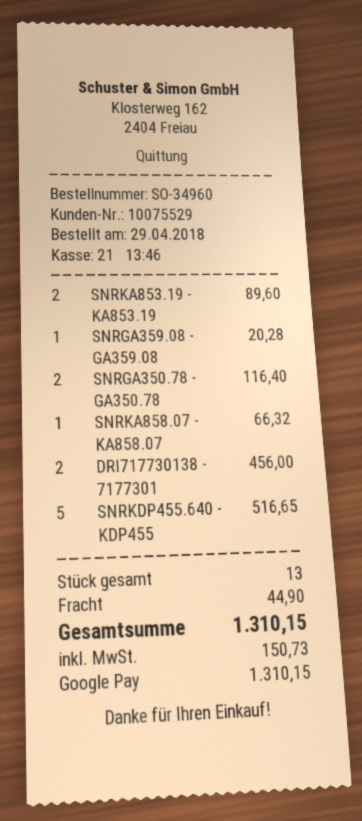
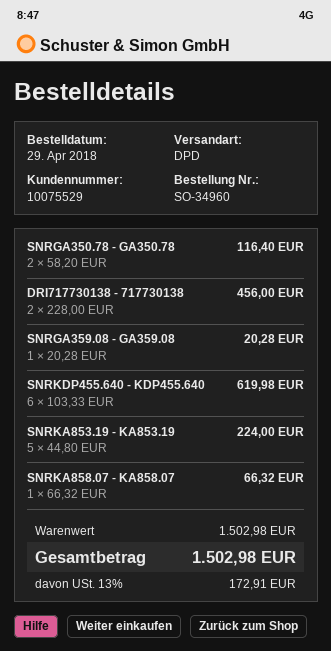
SNRKA853.19 - KA853.19: 2 for 89.60 -> 5 for 224.00
SNRKDP455.640 - KDP455: 5 for 516.65 -> 6 for 619.98
shipping: 44.90 -> none
tax: 150.73 -> 172.91
total: 1310.15 -> 1502.98

